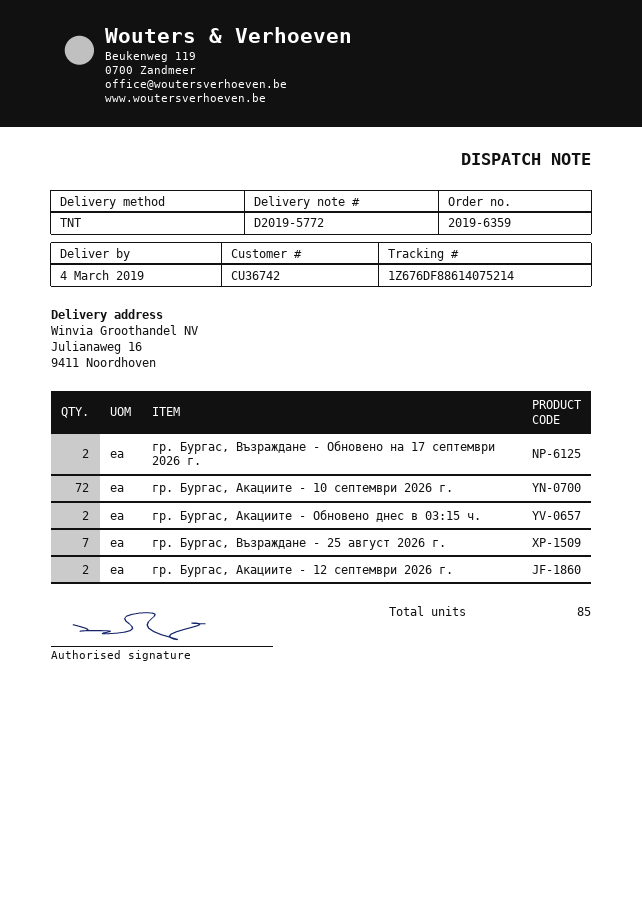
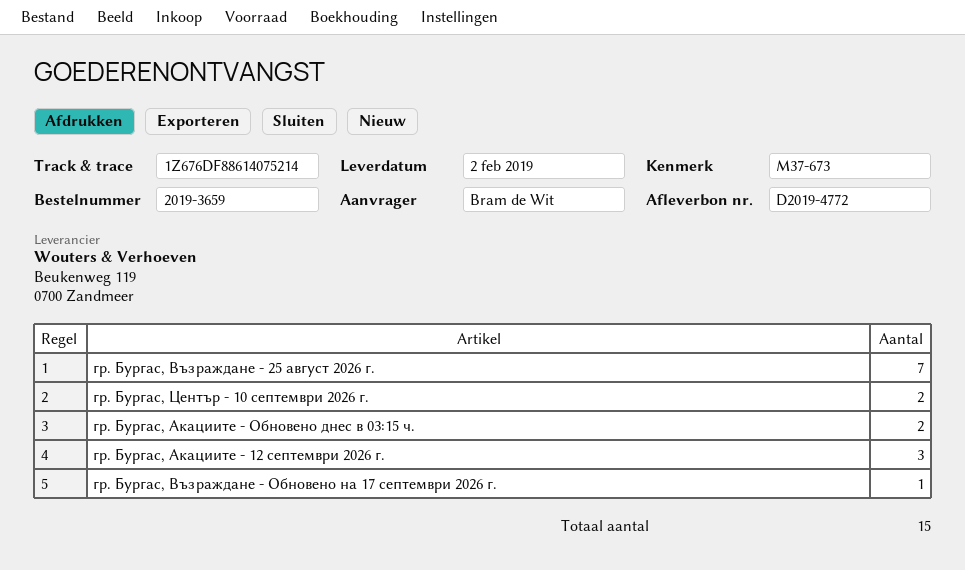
order number: 2019-6359 -> 2019-3659
delivery note number: D2019-5772 -> D2019-4772
delivery date: 2019-03-04 -> 2019-02-02
гр. Бургас, Възраждане - Обновено на 17 септември 2026 г.: 2 -> 1
гр. Бургас, Акациите - 10 септември 2026 г.: 72 -> none
гр. Бургас, Акациите - 12 септември 2026 г.: 2 -> 3
гр. Бургас, Център - 10 септември 2026 г.: none -> 2
total quantity: 85 -> 15

